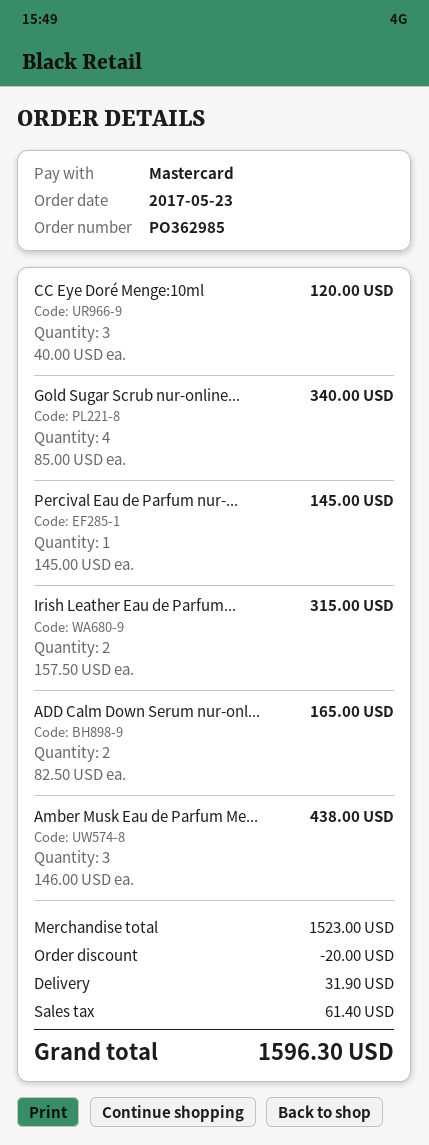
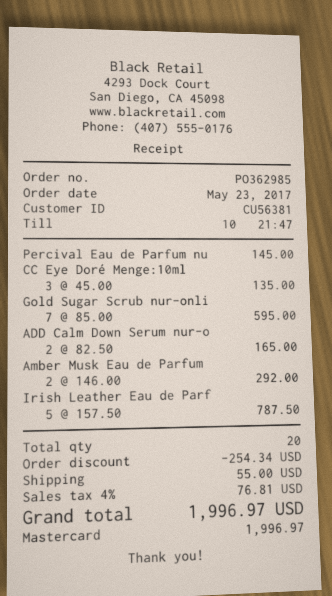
CC Eye Doré Menge:10ml: 3 x 40.00 = 120.00 -> 3 x 45.00 = 135.00
Gold Sugar Scrub nur-online...: 4 x 85.00 = 340.00 -> 7 x 85.00 = 595.00
Irish Leather Eau de Parfum...: 2 x 157.50 = 315.00 -> 5 x 157.50 = 787.50
Amber Musk Eau de Parfum Me...: 3 x 146.00 = 438.00 -> 2 x 146.00 = 292.00
discount: 20.00 -> 254.34
shipping: 31.90 -> 55.00
tax: 61.40 -> 76.81
total: 1596.30 -> 1996.97

